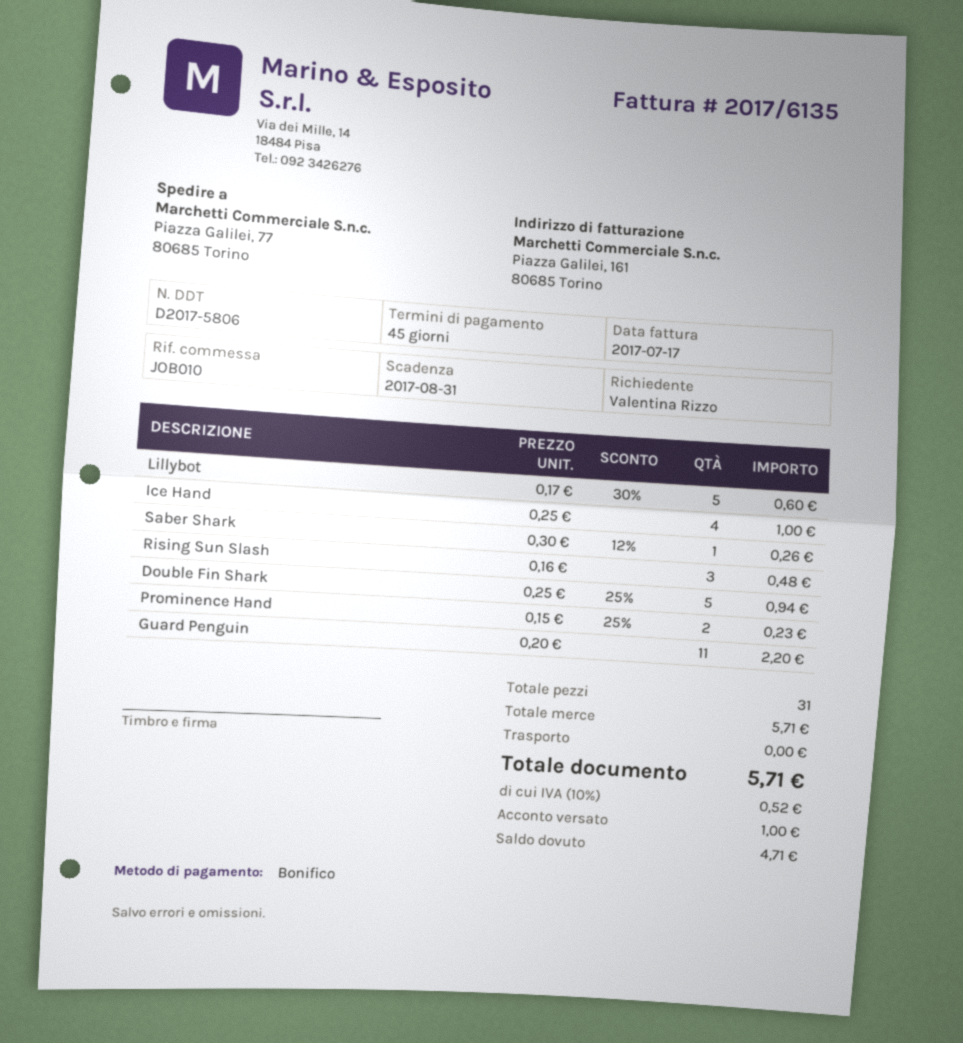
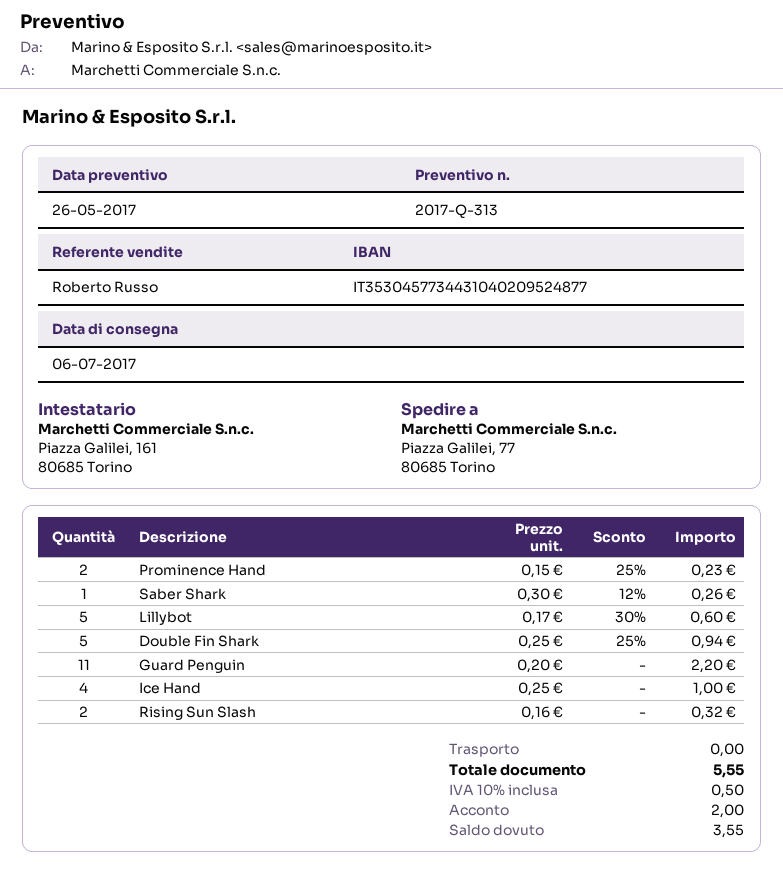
Rising Sun Slash: 3 x 0.16 = 0.48 -> 2 x 0.16 = 0.32
tax: 10% = 0.52 -> 10% = 0.50
total: 5.71 -> 5.55
deposit: 1.00 -> 2.00
balance: 4.71 -> 3.55

